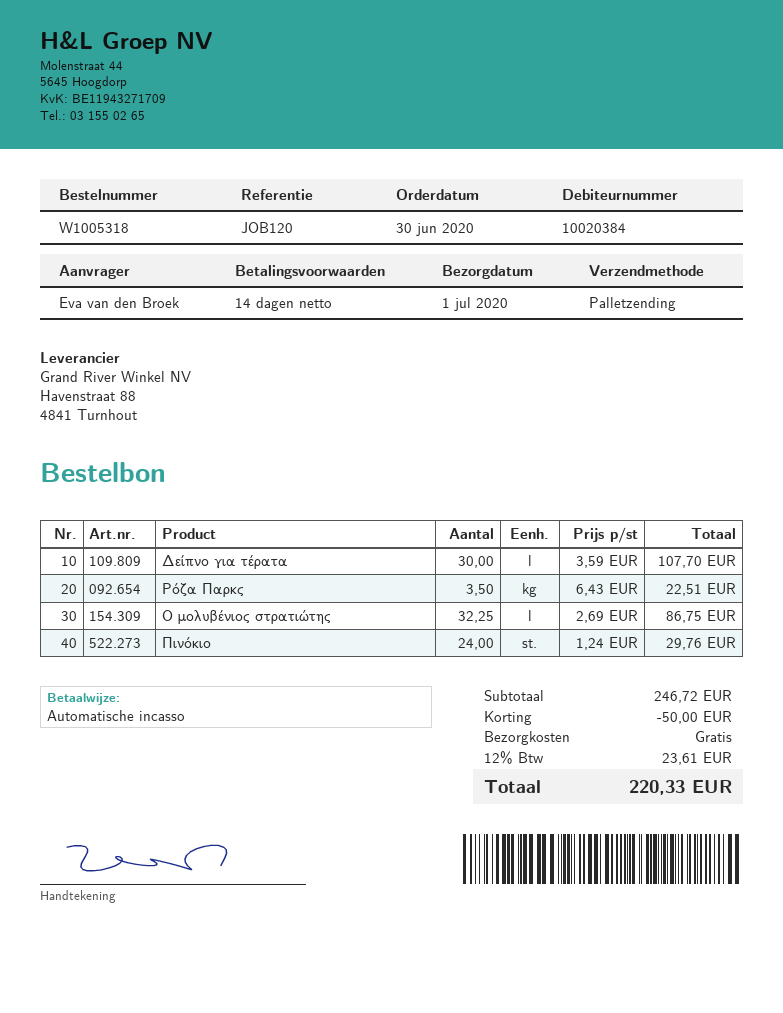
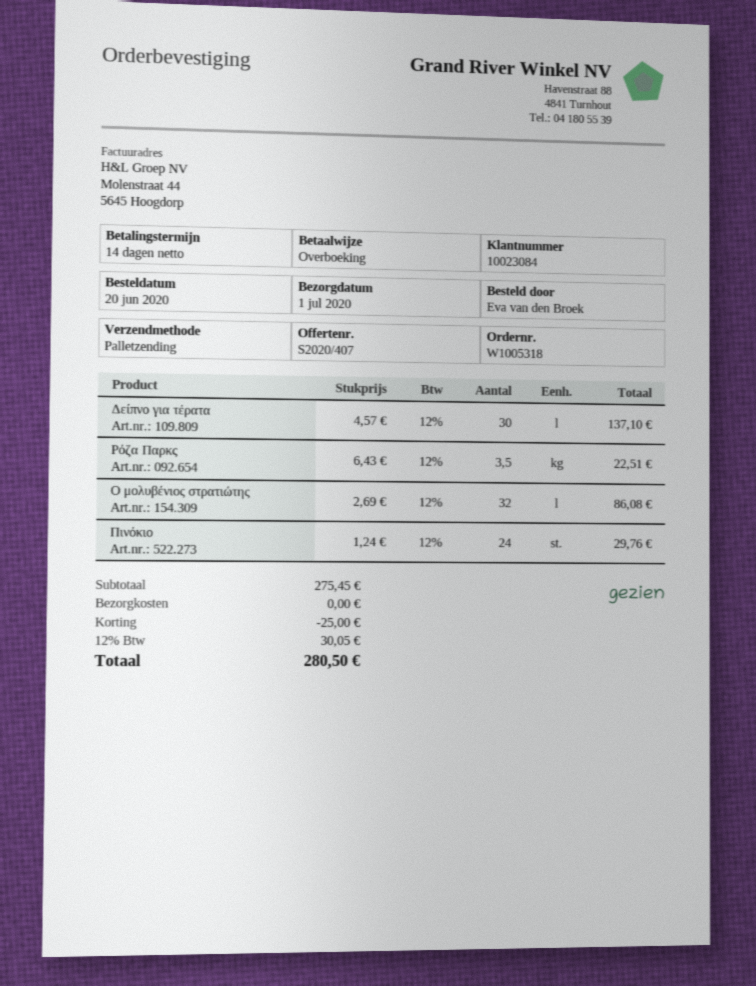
order date: 2020-06-30 -> 2020-06-20
customer number: 10020384 -> 10023084
payment method: direct debit -> bank transfer
Δείπνο για τέρατα: 30 x 3.59 = 107.70 -> 30 x 4.57 = 137.10
Ο μολυβένιος στρατιώτης: 32.25 x 2.69 = 86.75 -> 32 x 2.69 = 86.08
subtotal: 246.72 -> 275.45
discount: 50.00 -> 25.00
tax: 12% = 23.61 -> 12% = 30.05
total: 220.33 -> 280.50

